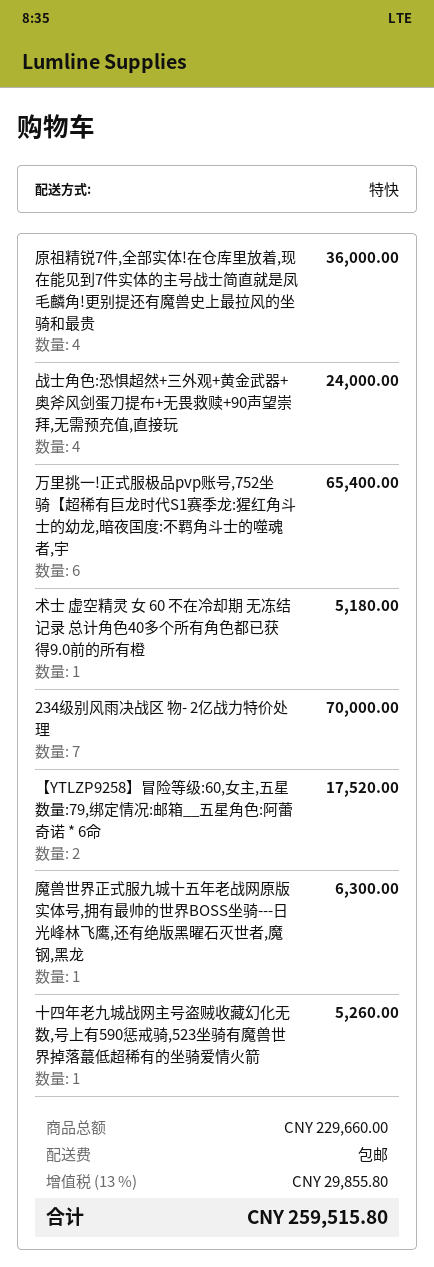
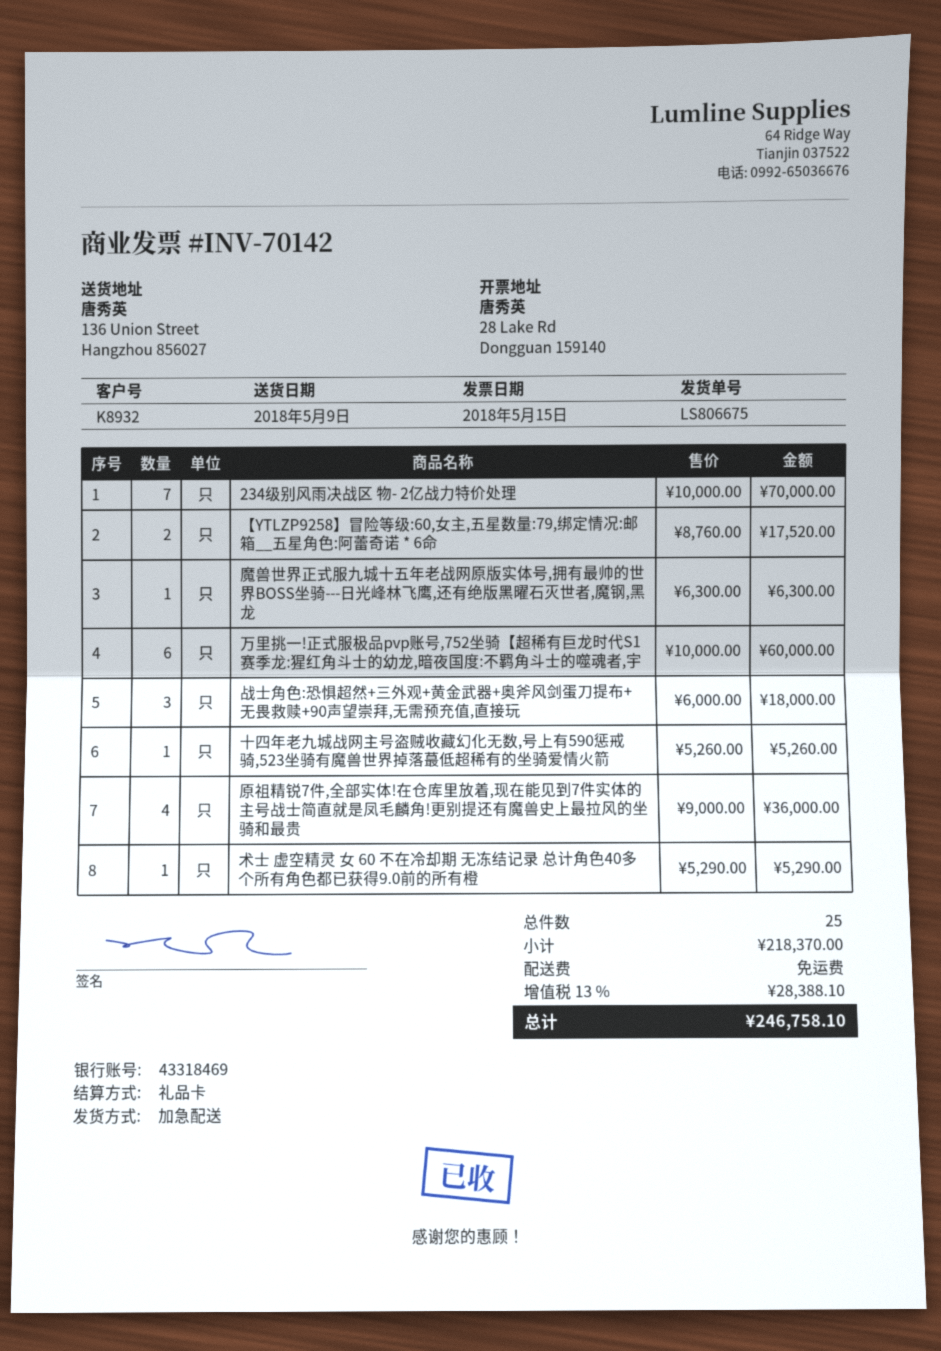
战士角色:恐惧超然+三外观+黄金武器+奥斧风剑蛋刀提布+无畏救赎+90声望崇拜,无需预充值,直接玩: 4 for 24000.00 -> 3 for 18000.00
万里挑一!正式服极品pvp账号,752坐骑【超稀有巨龙时代S1赛季龙:猩红角斗士的幼龙,暗夜国度:不羁角斗士的噬魂者,宇: 6 for 65400.00 -> 6 for 60000.00
术士 虚空精灵 女 60 不在冷却期 无冻结记录 总计角色40多个所有角色都已获得9.0前的所有橙: 1 for 5180.00 -> 1 for 5290.00
subtotal: 229660.00 -> 218370.00
tax: 13% = 29855.80 -> 13% = 28388.10
total: 259515.80 -> 246758.10

